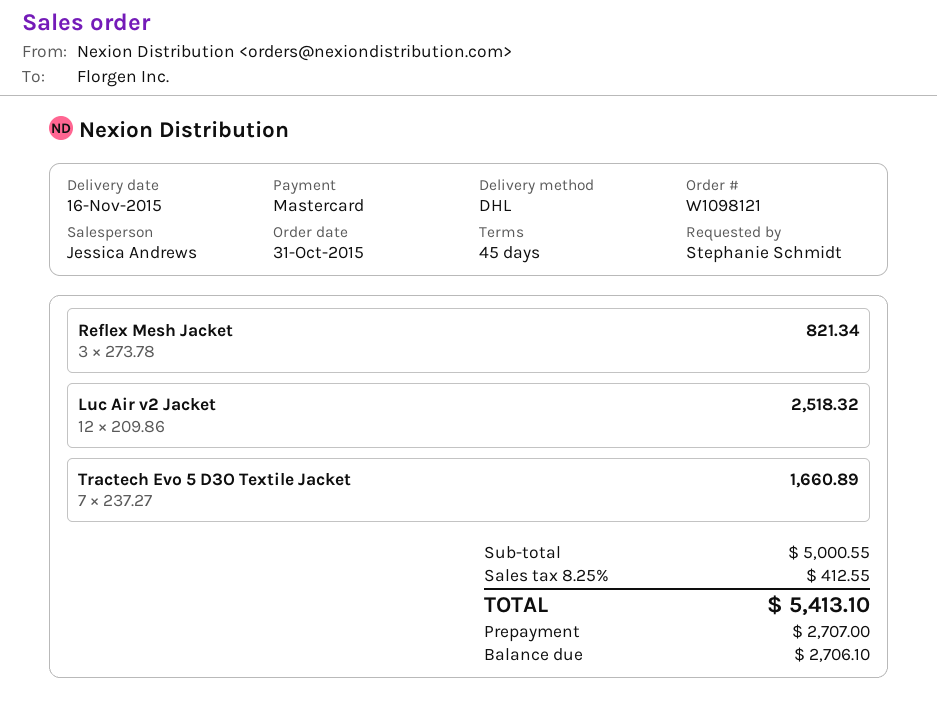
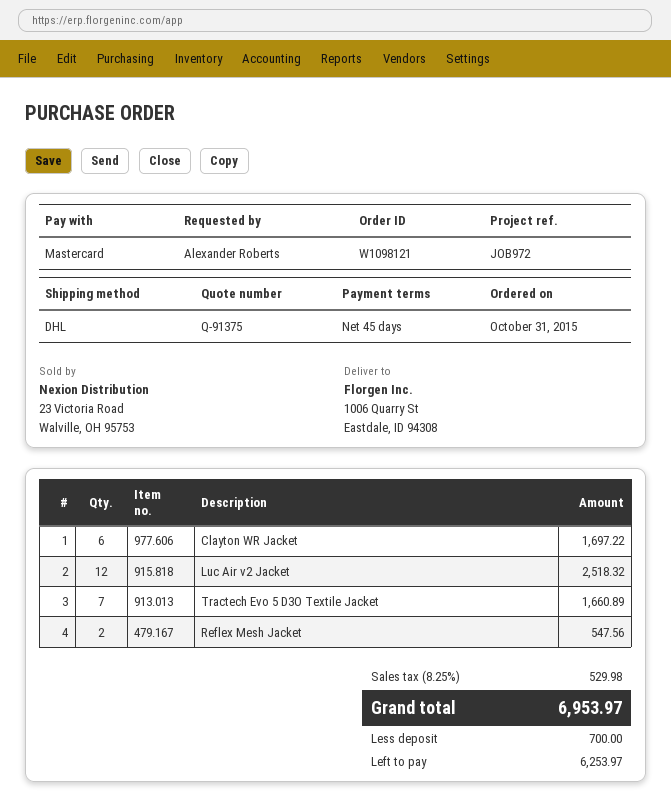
ordered by: Stephanie Schmidt -> Alexander Roberts
Reflex Mesh Jacket: 3 for 821.34 -> 2 for 547.56
Clayton WR Jacket: none -> 6 for 1697.22
tax: 8.25% = 412.55 -> 8.25% = 529.98
total: 5413.10 -> 6953.97
deposit: 2707.00 -> 700.00
balance: 2706.10 -> 6253.97

